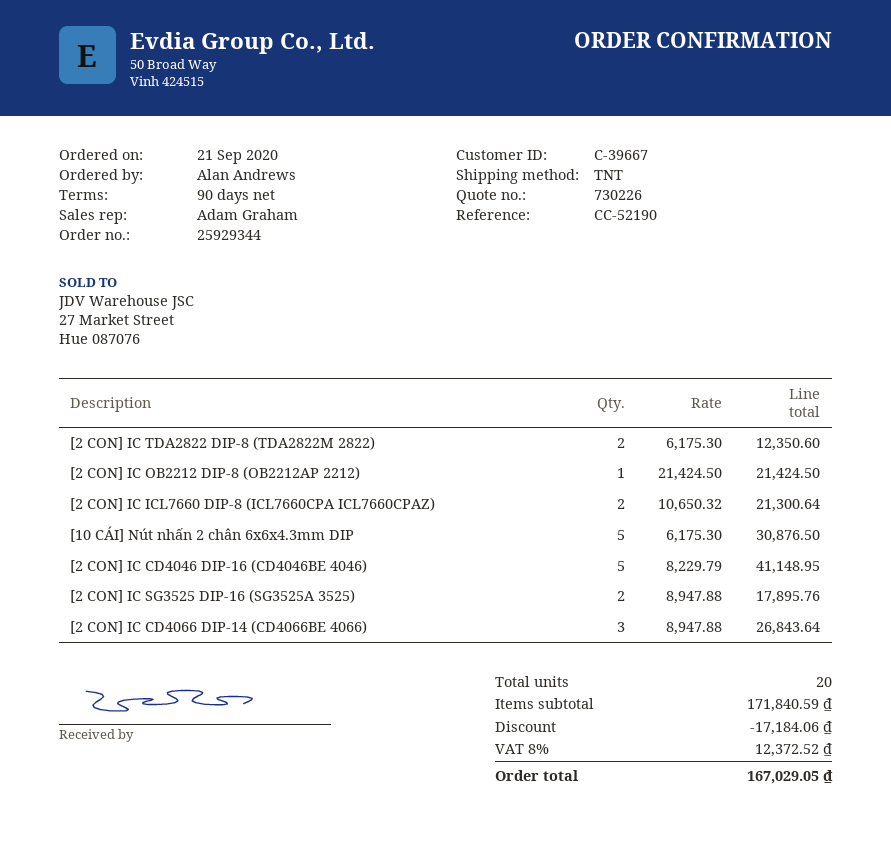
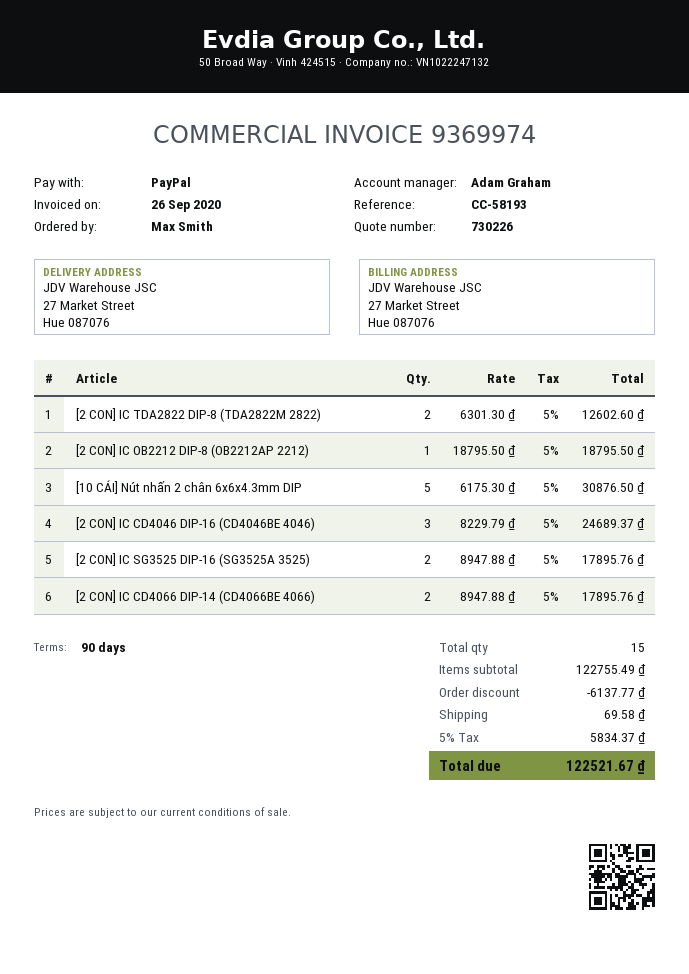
reference: CC-52190 -> CC-58193
ordered by: Alan Andrews -> Max Smith
[2 CON] IC TDA2822 DIP-8 (TDA2822M 2822): 2 x 6175.30 = 12350.60 -> 2 x 6301.30 = 12602.60
[2 CON] IC OB2212 DIP-8 (OB2212AP 2212): 1 x 21424.50 = 21424.50 -> 1 x 18795.50 = 18795.50
[2 CON] IC ICL7660 DIP-8 (ICL7660CPA ICL7660CPAZ): 2 x 10650.32 = 21300.64 -> none
[2 CON] IC CD4046 DIP-16 (CD4046BE 4046): 5 x 8229.79 = 41148.95 -> 3 x 8229.79 = 24689.37
[2 CON] IC CD4066 DIP-14 (CD4066BE 4066): 3 x 8947.88 = 26843.64 -> 2 x 8947.88 = 17895.76
total quantity: 20 -> 15
subtotal: 171840.59 -> 122755.49
discount: 17184.06 -> 6137.77
shipping: none -> 69.58
tax: 8% = 12372.52 -> 5% = 5834.37
total: 167029.05 -> 122521.67

